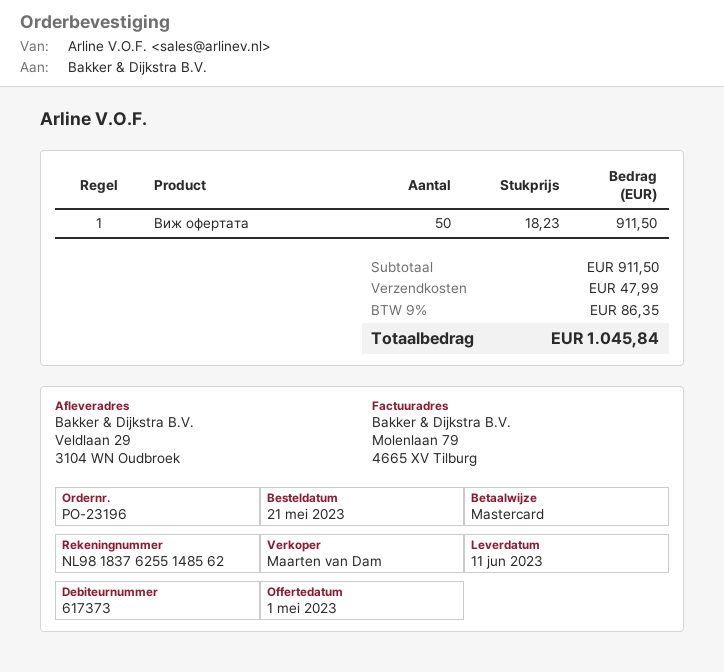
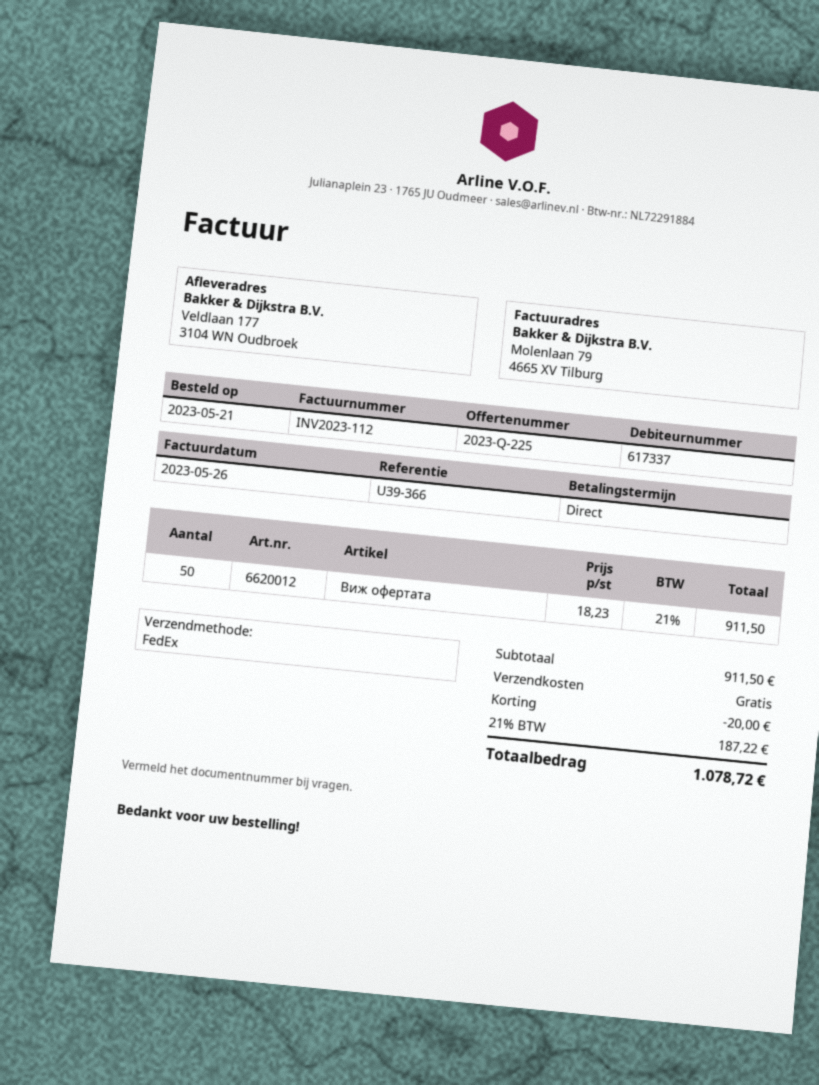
customer number: 617373 -> 617337
ship to: Veldlaan 29, 3104 WN Oudbroek -> Veldlaan 177, 3104 WN Oudbroek
discount: none -> 20.00
shipping: 47.99 -> 0.00
tax: 9% = 86.35 -> 21% = 187.22
total: 1045.84 -> 1078.72

